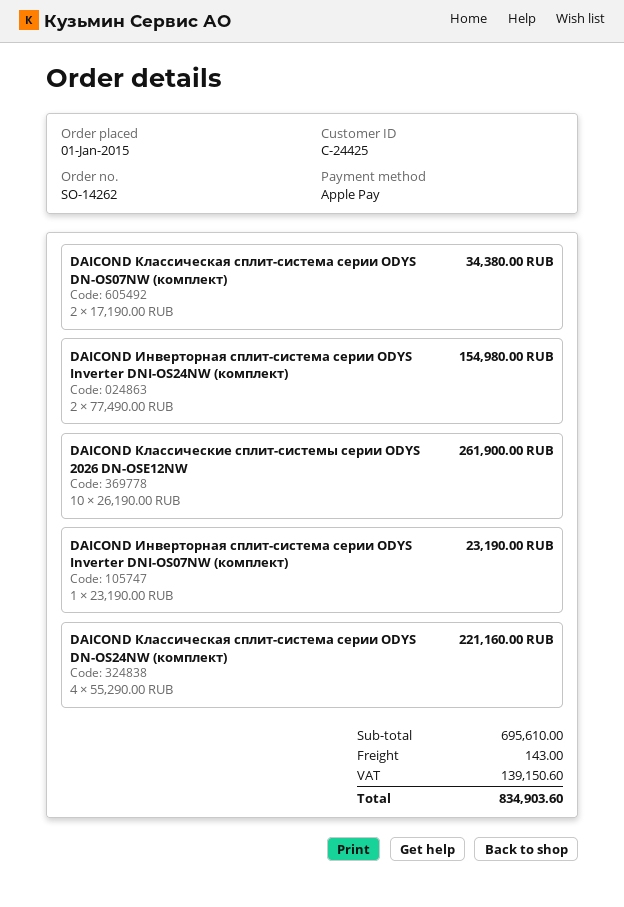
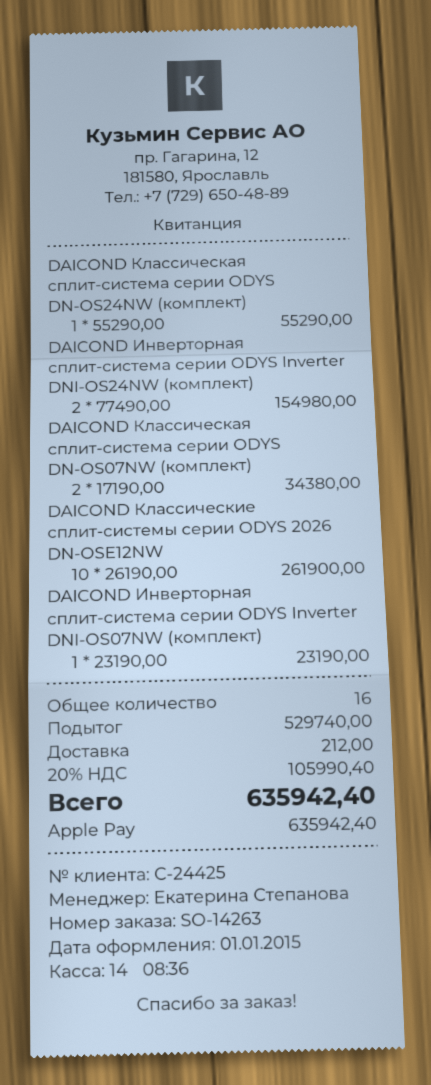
order number: SO-14262 -> SO-14263
DAICOND Классическая сплит-система серии ODYS DN-OS24NW (комплект): 4 x 55290.00 = 221160.00 -> 1 x 55290.00 = 55290.00
subtotal: 695610.00 -> 529740.00
shipping: 143.00 -> 212.00
tax: 139150.60 -> 105990.40
total: 834903.60 -> 635942.40

